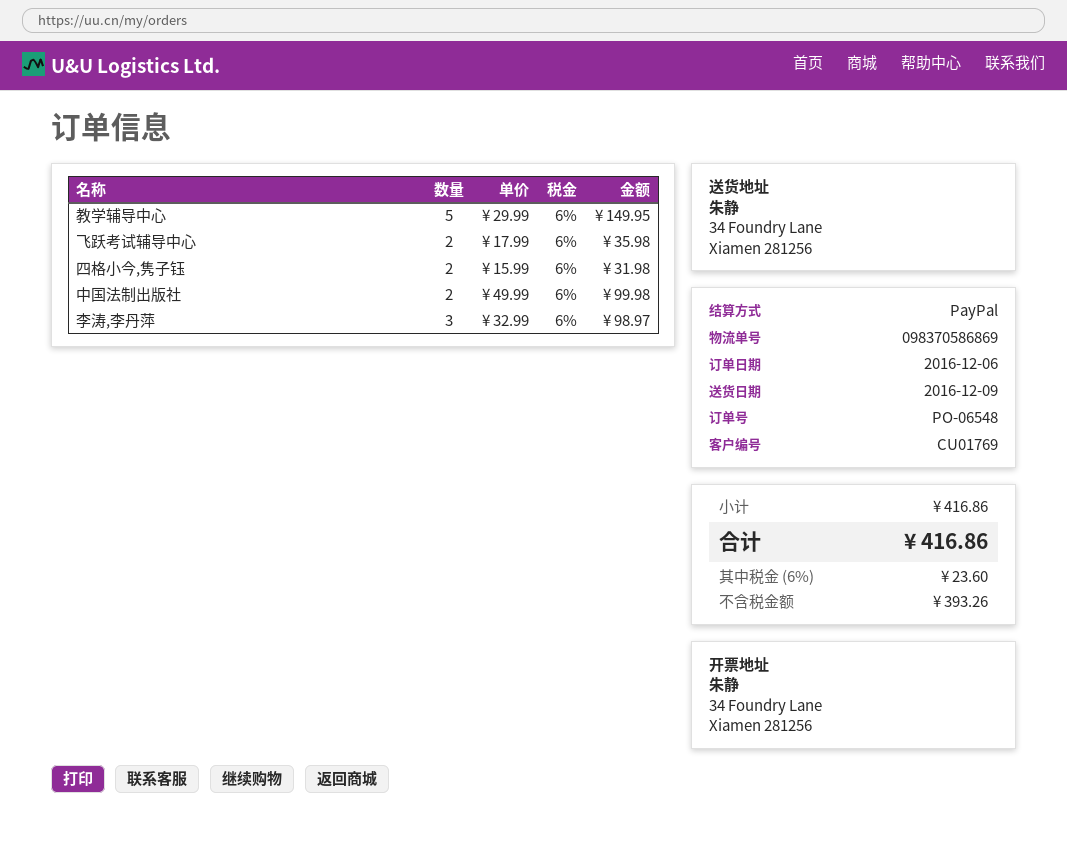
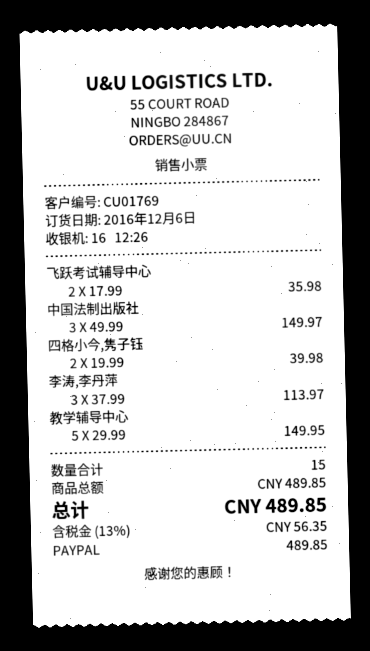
四格小今,隽子钰: 2 x 15.99 = 31.98 -> 2 x 19.99 = 39.98
中国法制出版社: 2 x 49.99 = 99.98 -> 3 x 49.99 = 149.97
李涛,李丹萍: 3 x 32.99 = 98.97 -> 3 x 37.99 = 113.97
subtotal: 416.86 -> 489.85
tax: 6% = 23.60 -> 13% = 56.35
total: 416.86 -> 489.85

